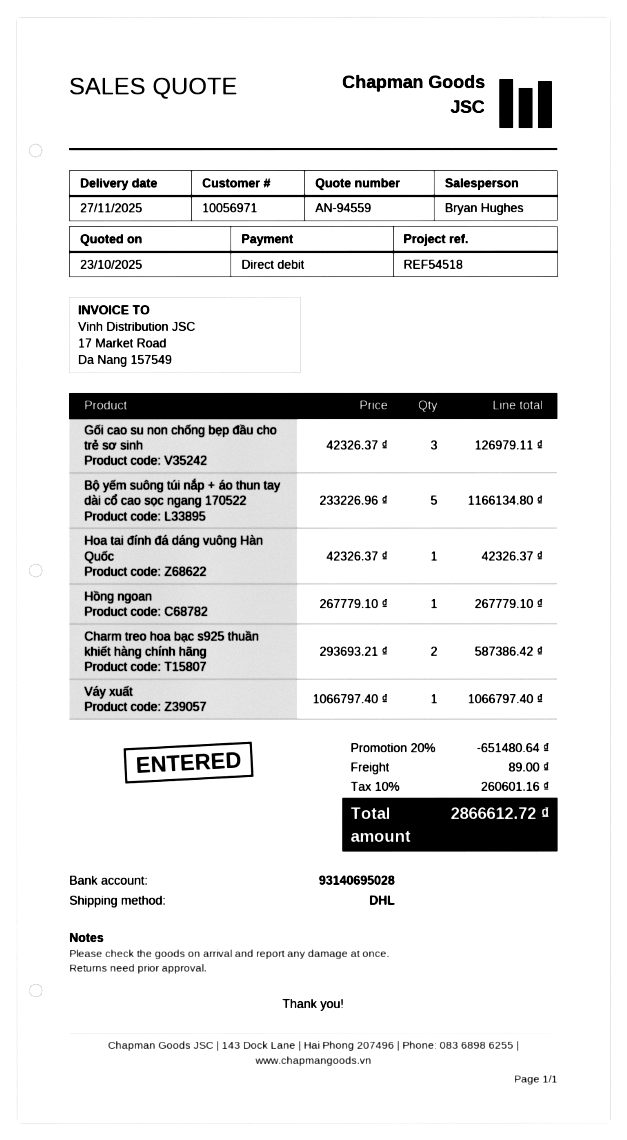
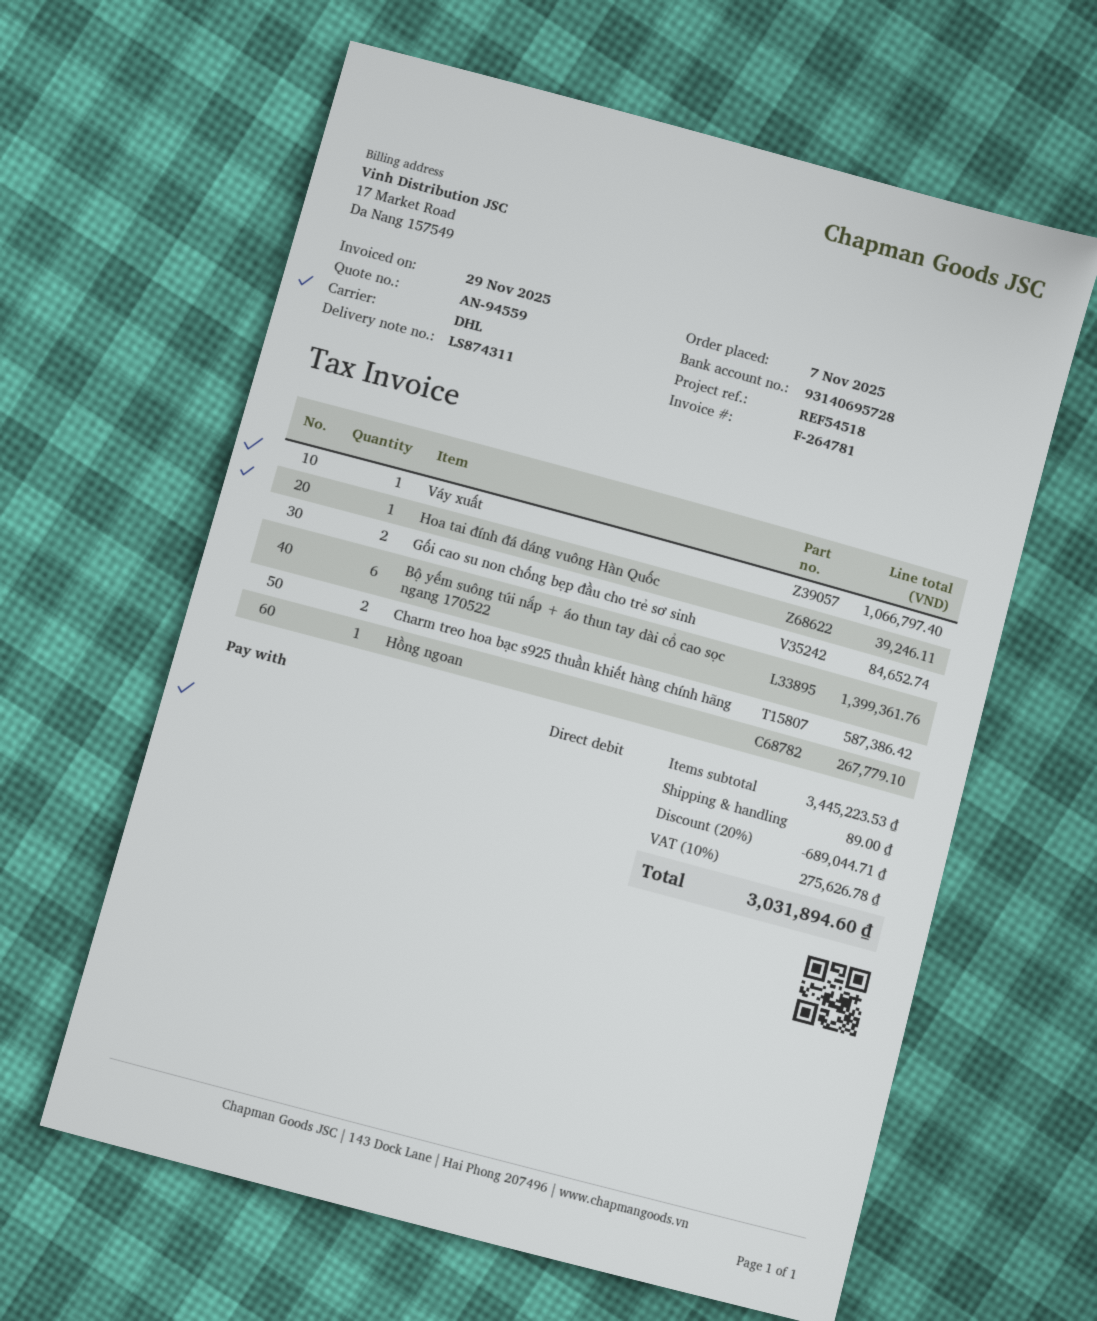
bank account: 93140695028 -> 93140695728
Gối cao su non chống bẹp đầu cho trẻ sơ sinh: 3 for 126979.11 -> 2 for 84652.74
Bộ yếm suông túi nắp + áo thun tay dài cổ cao sọc ngang 170522: 5 for 1166134.80 -> 6 for 1399361.76
Hoa tai đính đá dáng vuông Hàn Quốc: 1 for 42326.37 -> 1 for 39246.11
discount: 20% = 651480.64 -> 20% = 689044.71
tax: 10% = 260601.16 -> 10% = 275626.78
total: 2866612.72 -> 3031894.60

